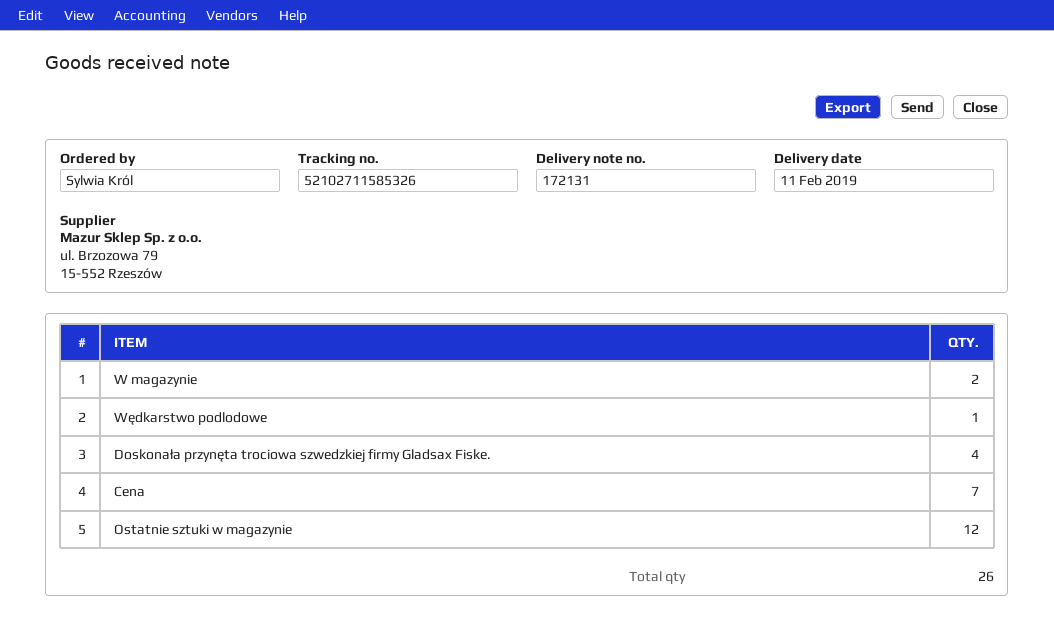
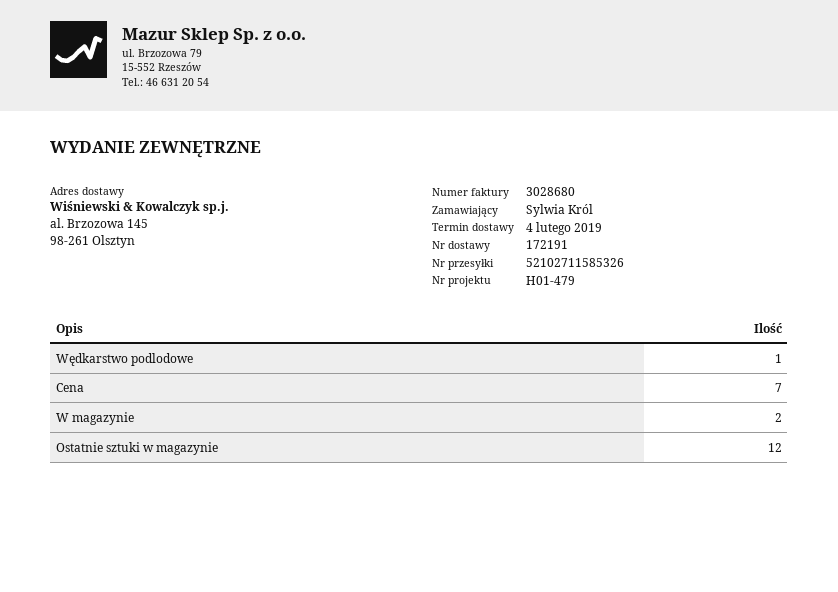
delivery note number: 172131 -> 172191
delivery date: 2019-02-11 -> 2019-02-04
Doskonała przynęta trociowa szwedzkiej firmy Gladsax Fiske.: 4 -> none

